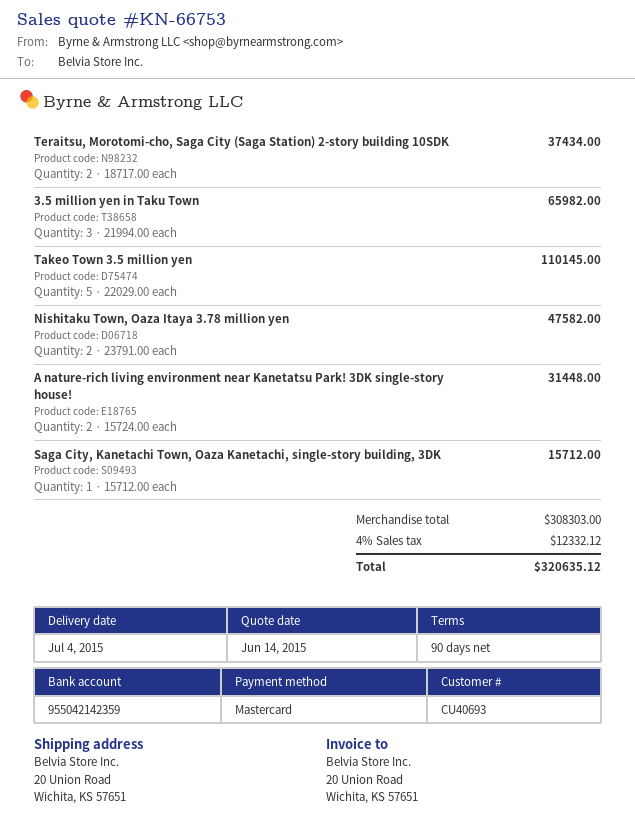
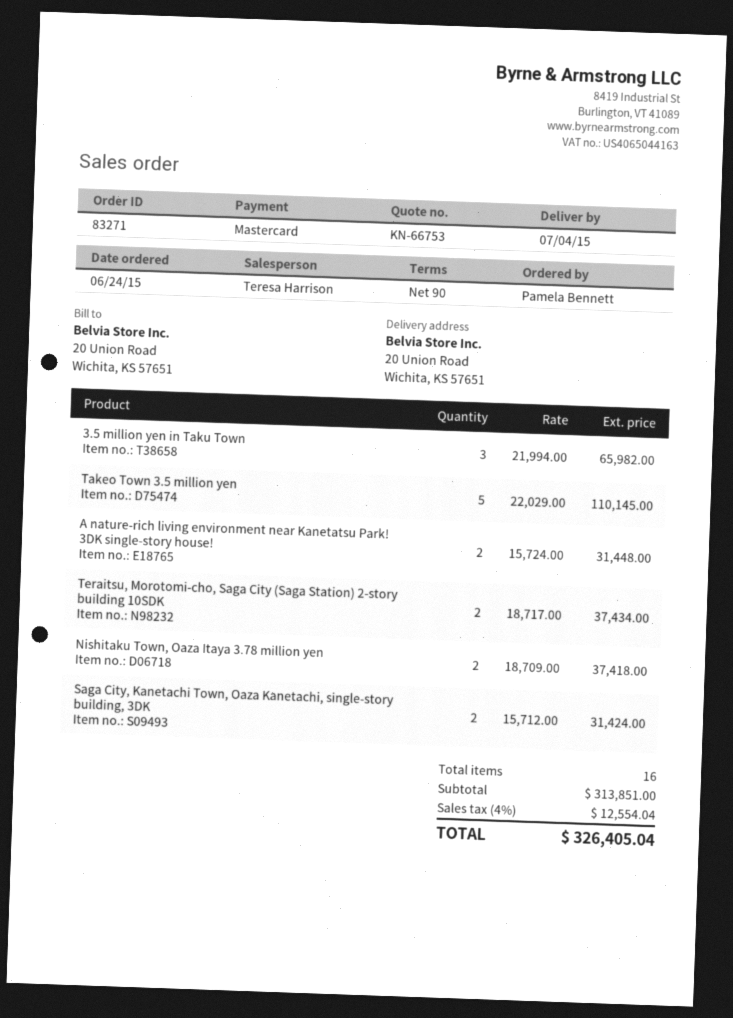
Nishitaku Town, Oaza Itaya 3.78 million yen: 2 x 23791.00 = 47582.00 -> 2 x 18709.00 = 37418.00
Saga City, Kanetachi Town, Oaza Kanetachi, single-story building, 3DK: 1 x 15712.00 = 15712.00 -> 2 x 15712.00 = 31424.00
subtotal: 308303.00 -> 313851.00
tax: 4% = 12332.12 -> 4% = 12554.04
total: 320635.12 -> 326405.04

